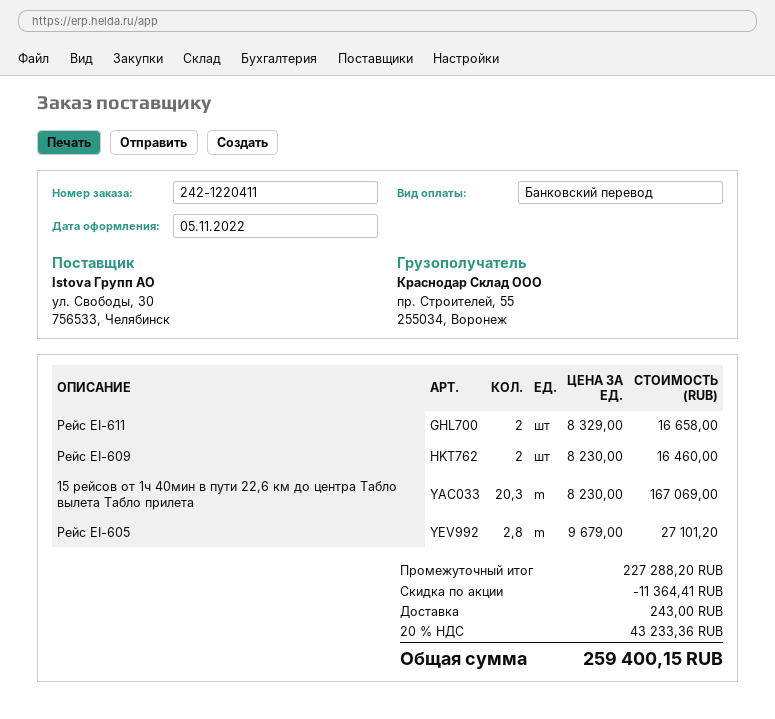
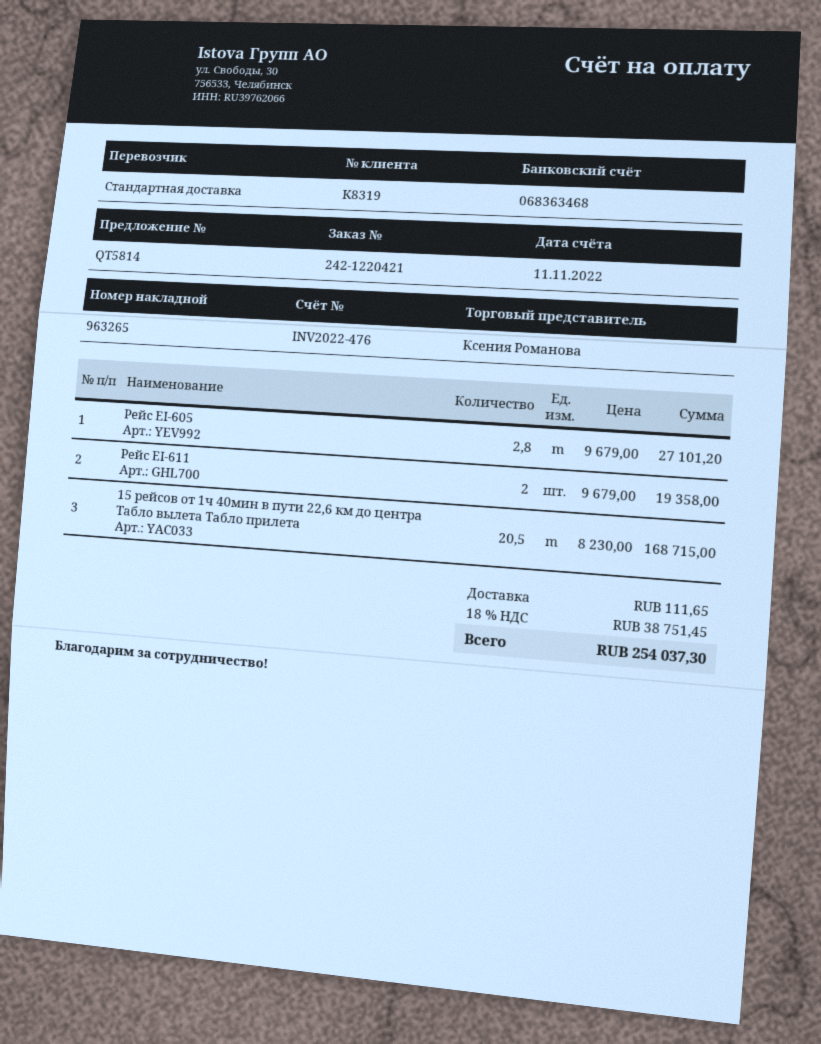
order number: 242-1220411 -> 242-1220421
Рейс EI-611: 2 x 8329.00 = 16658.00 -> 2 x 9679.00 = 19358.00
Рейс EI-609: 2 x 8230.00 = 16460.00 -> none
15 рейсов от 1ч 40мин в пути 22,6 км до центра Табло вылета Табло прилета: 20.3 x 8230.00 = 167069.00 -> 20.5 x 8230.00 = 168715.00
discount: 11364.41 -> none
shipping: 243.00 -> 111.65
tax: 20% = 43233.36 -> 18% = 38751.45
total: 259400.15 -> 254037.30

